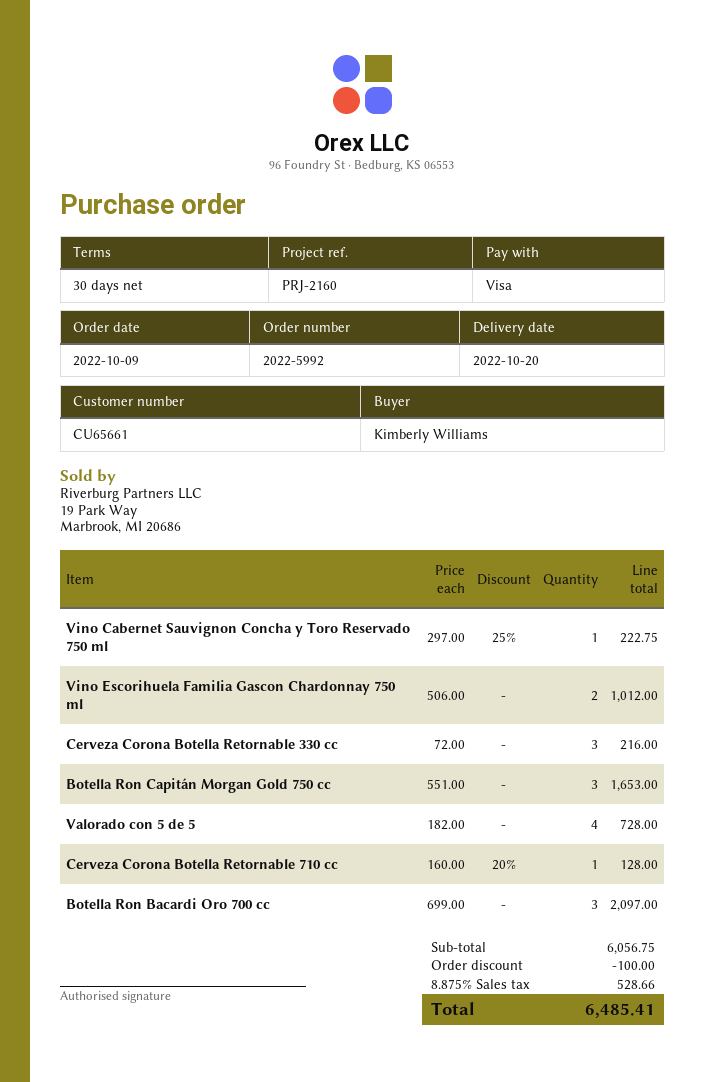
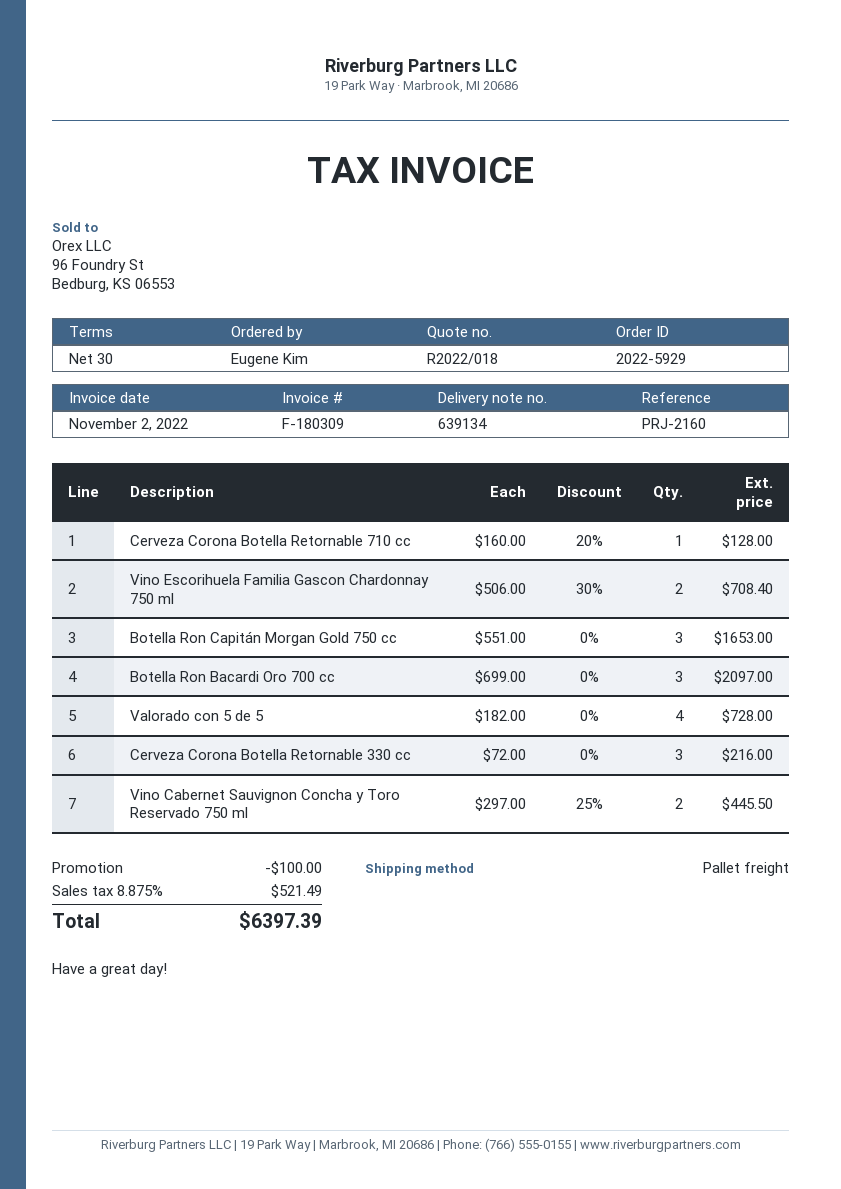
order number: 2022-5992 -> 2022-5929
ordered by: Kimberly Williams -> Eugene Kim
Vino Cabernet Sauvignon Concha y Toro Reservado 750 ml: 1 x 297.00 - 25% = 222.75 -> 2 x 297.00 - 25% = 445.50
Vino Escorihuela Familia Gascon Chardonnay 750 ml: 2 x 506.00 = 1012.00 -> 2 x 506.00 - 30% = 708.40
tax: 8.875% = 528.66 -> 8.875% = 521.49
total: 6485.41 -> 6397.39

